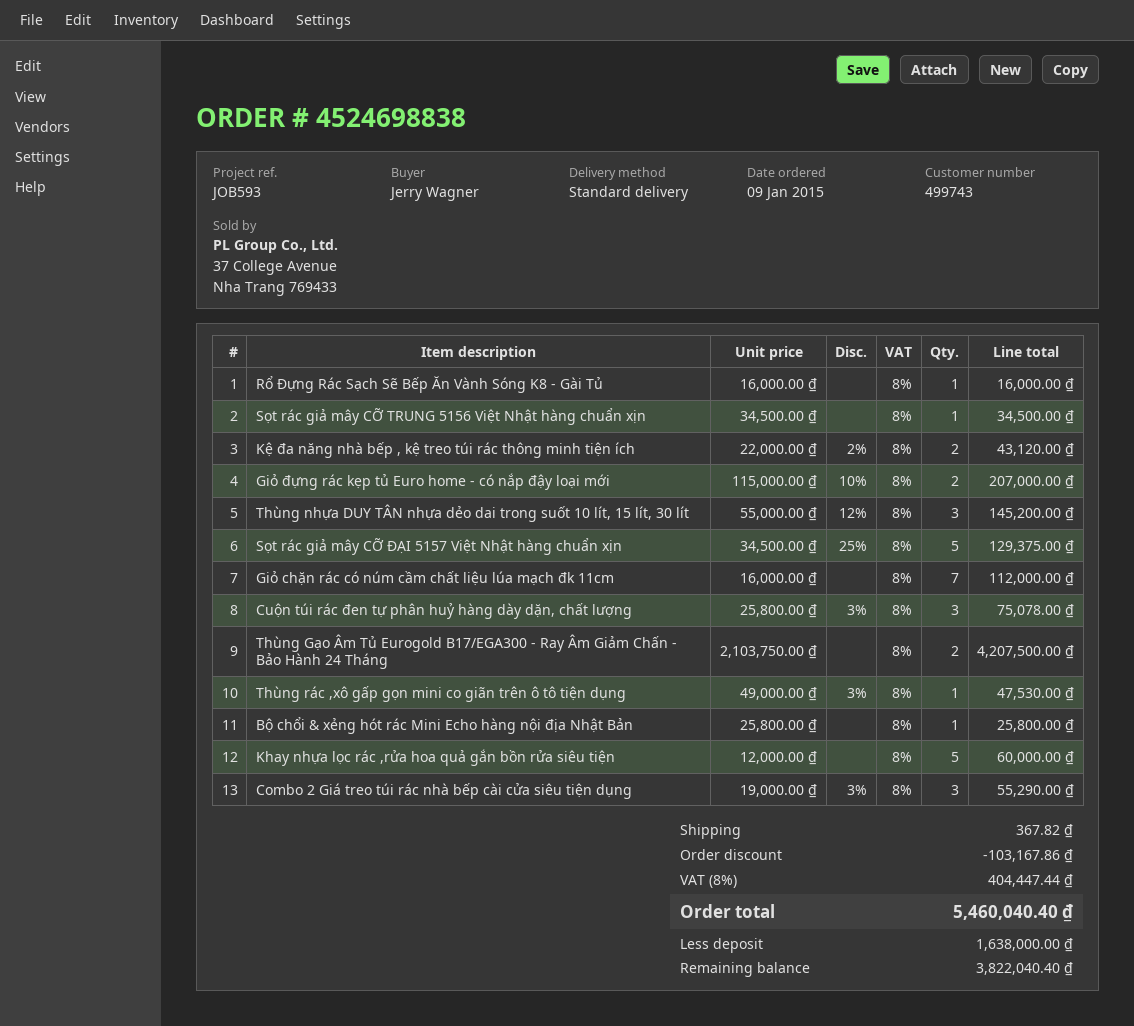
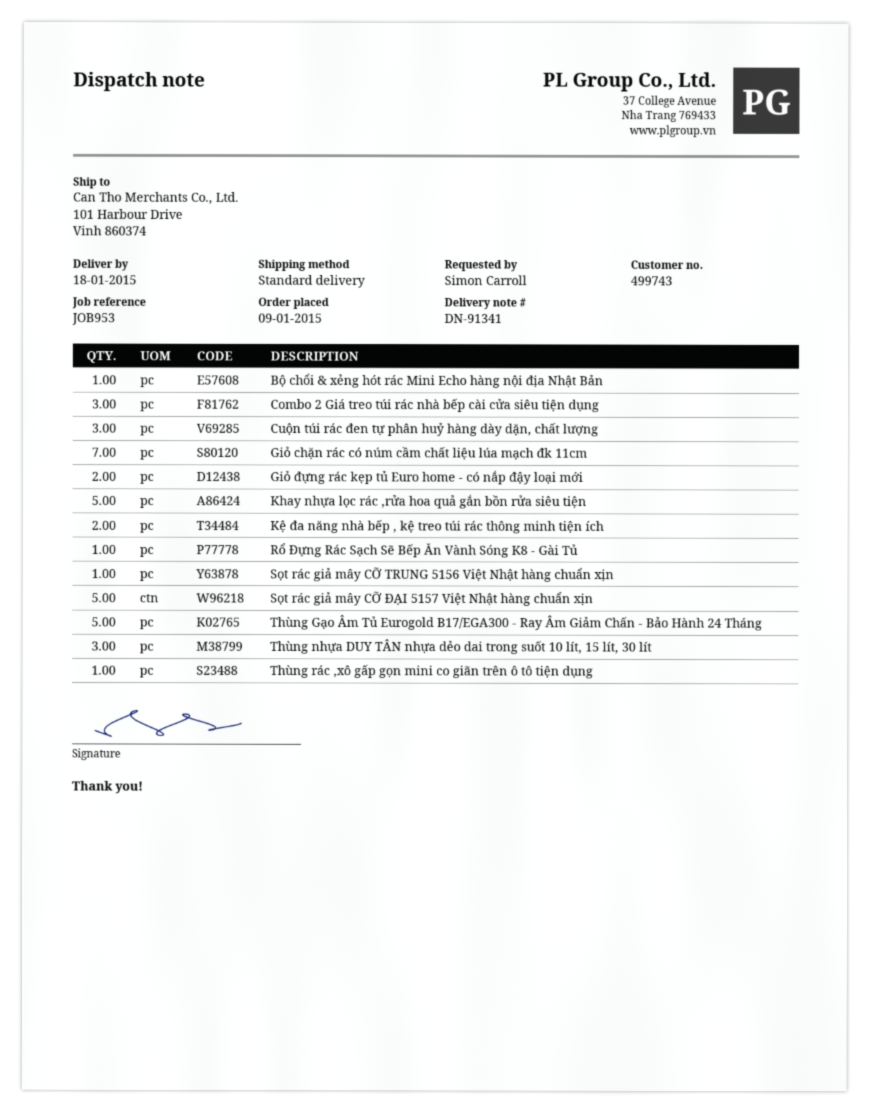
reference: JOB593 -> JOB953
ordered by: Jerry Wagner -> Simon Carroll
Thùng Gạo Âm Tủ Eurogold B17/EGA300 - Ray Âm Giảm Chấn - Bảo Hành 24 Tháng: 2 -> 5

